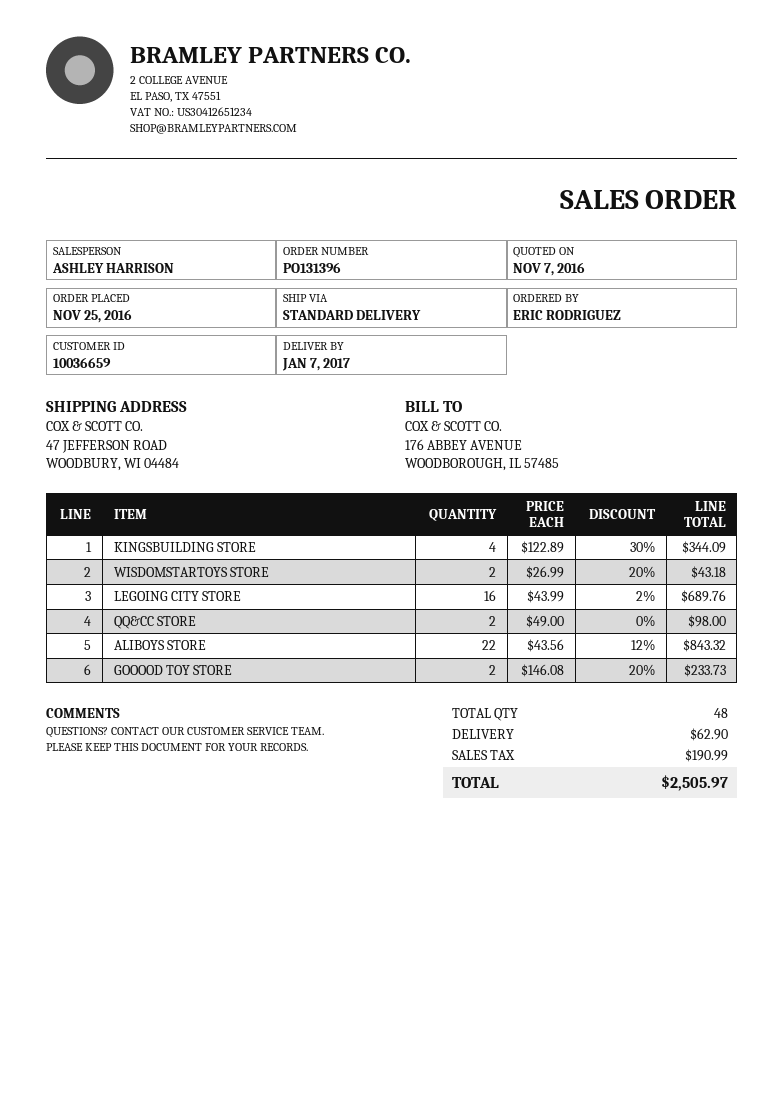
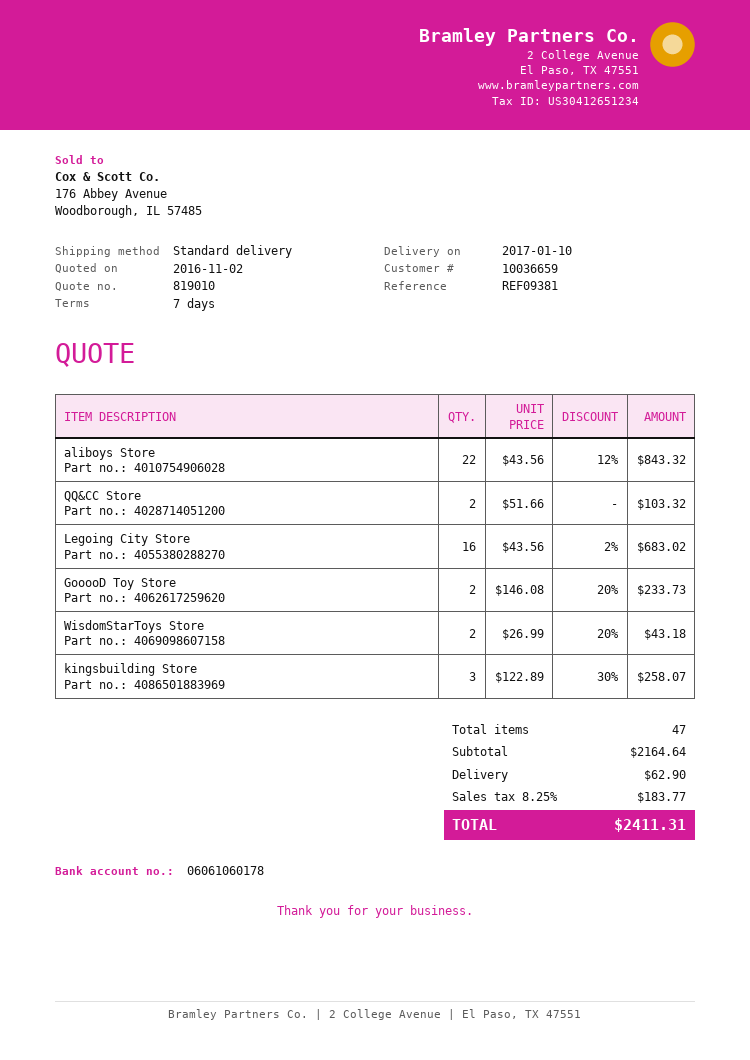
quote date: 2016-11-07 -> 2016-11-02
delivery date: 2017-01-07 -> 2017-01-10
KINGSBUILDING STORE: 4 x 122.89 - 30% = 344.09 -> 3 x 122.89 - 30% = 258.07
LEGOING CITY STORE: 16 x 43.99 - 2% = 689.76 -> 16 x 43.56 - 2% = 683.02
QQ&CC STORE: 2 x 49.00 = 98.00 -> 2 x 51.66 = 103.32
total quantity: 48 -> 47
tax: 190.99 -> 183.77
total: 2505.97 -> 2411.31

